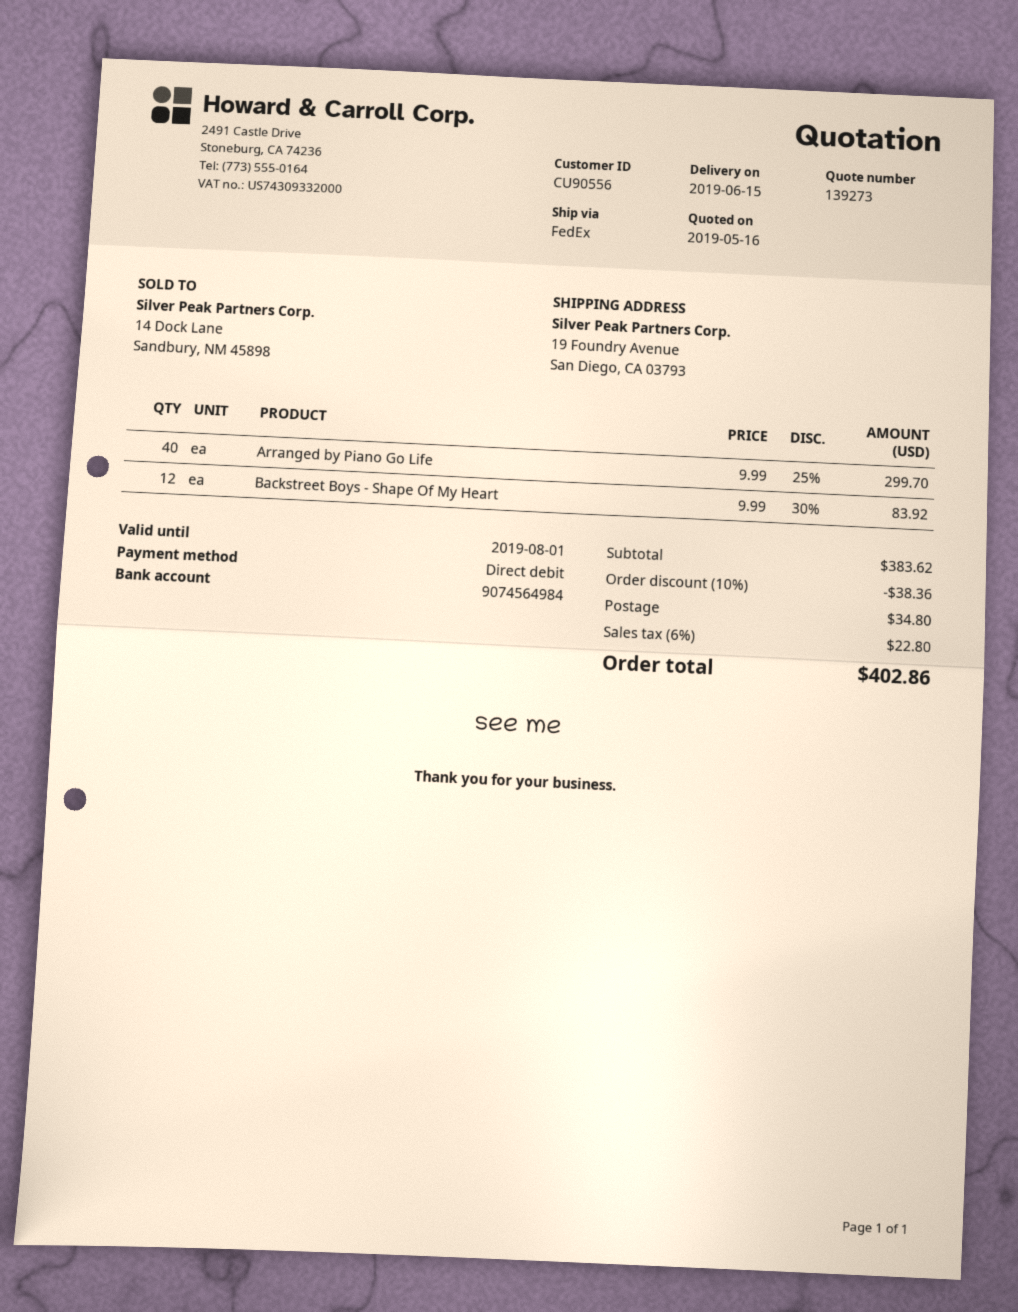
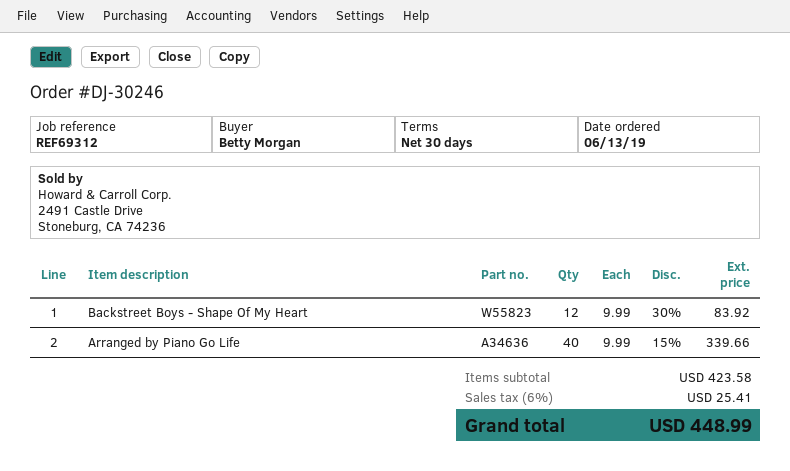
Arranged by Piano Go Life: 40 x 9.99 - 25% = 299.70 -> 40 x 9.99 - 15% = 339.66
subtotal: 383.62 -> 423.58
discount: 10% = 38.36 -> none
shipping: 34.80 -> none
tax: 6% = 22.80 -> 6% = 25.41
total: 402.86 -> 448.99

